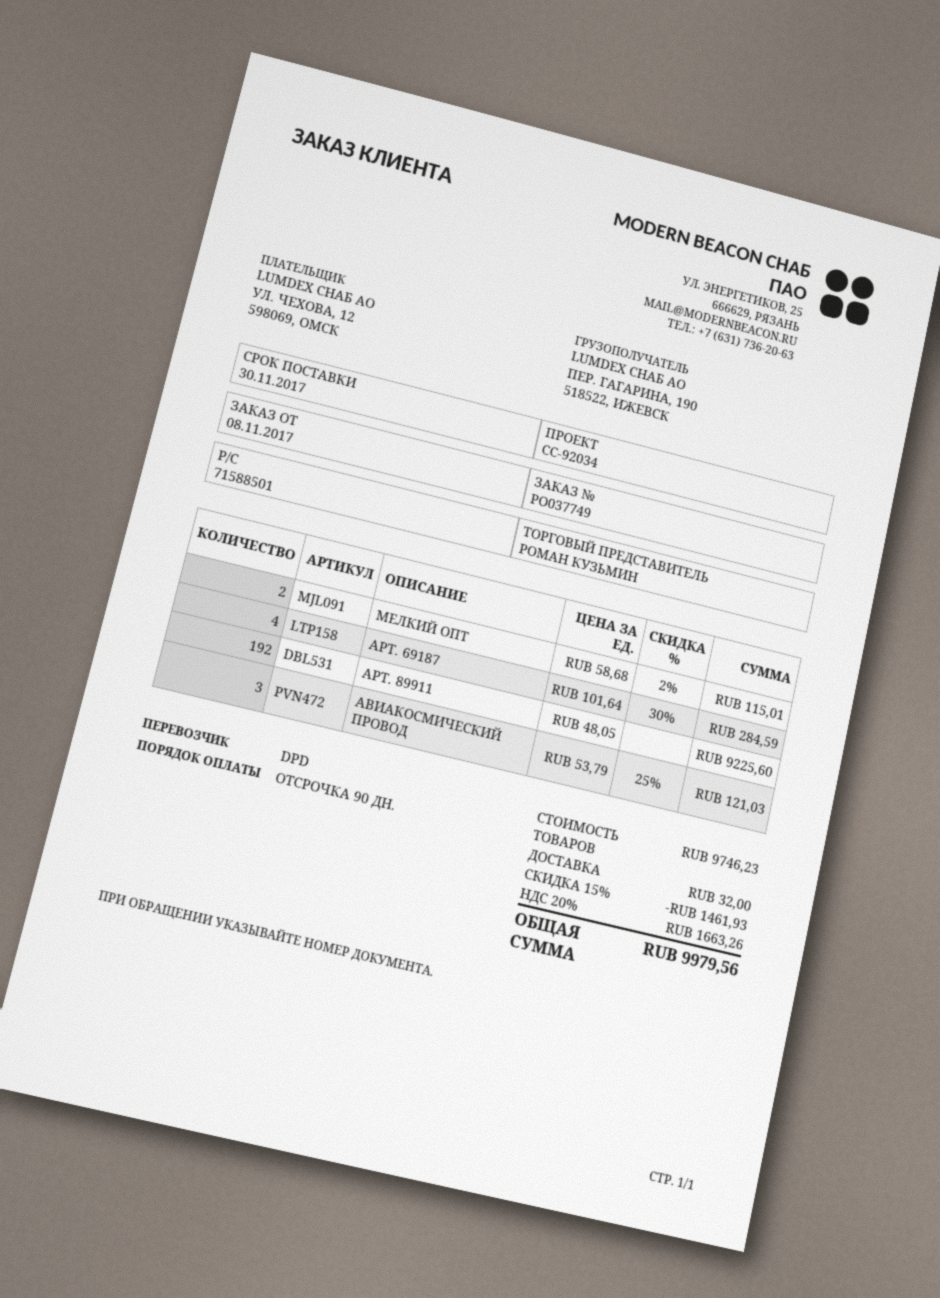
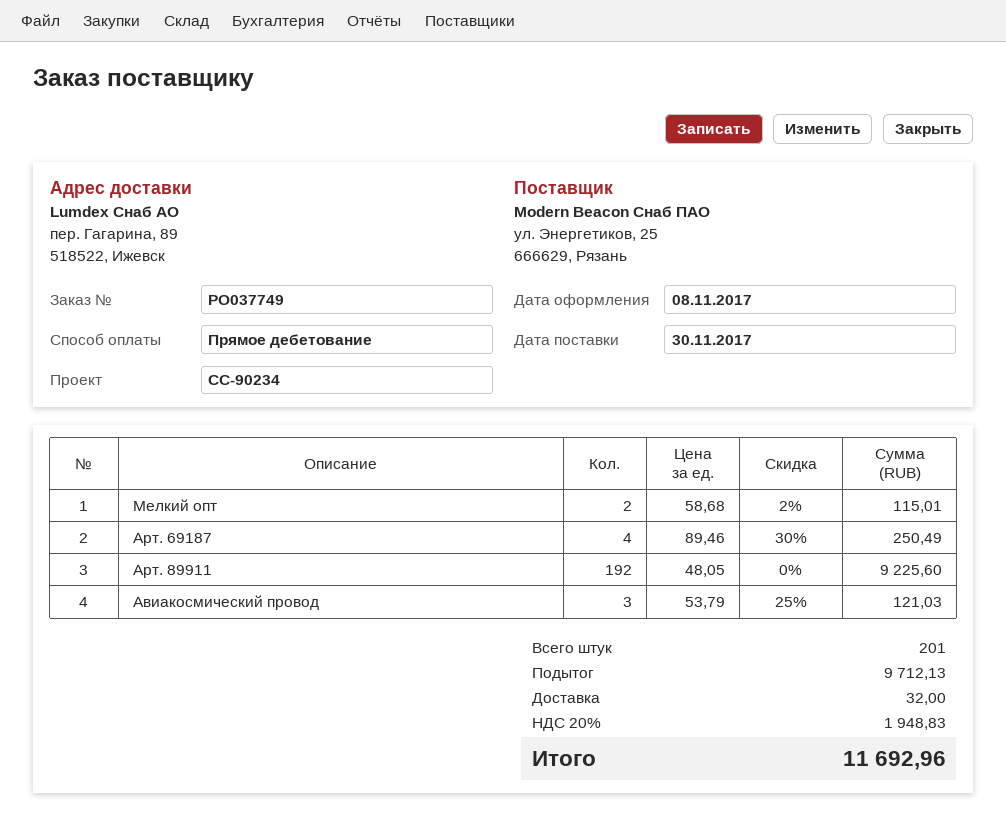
reference: CC-92034 -> CC-90234
ship to: ПЕР. ГАГАРИНА, 190, 518522, ИЖЕВСК -> пер. Гагарина, 89, 518522, Ижевск
АРТ. 69187: 4 x 101.64 - 30% = 284.59 -> 4 x 89.46 - 30% = 250.49
subtotal: 9746.23 -> 9712.13
discount: 15% = 1461.93 -> none
tax: 20% = 1663.26 -> 20% = 1948.83
total: 9979.56 -> 11692.96

